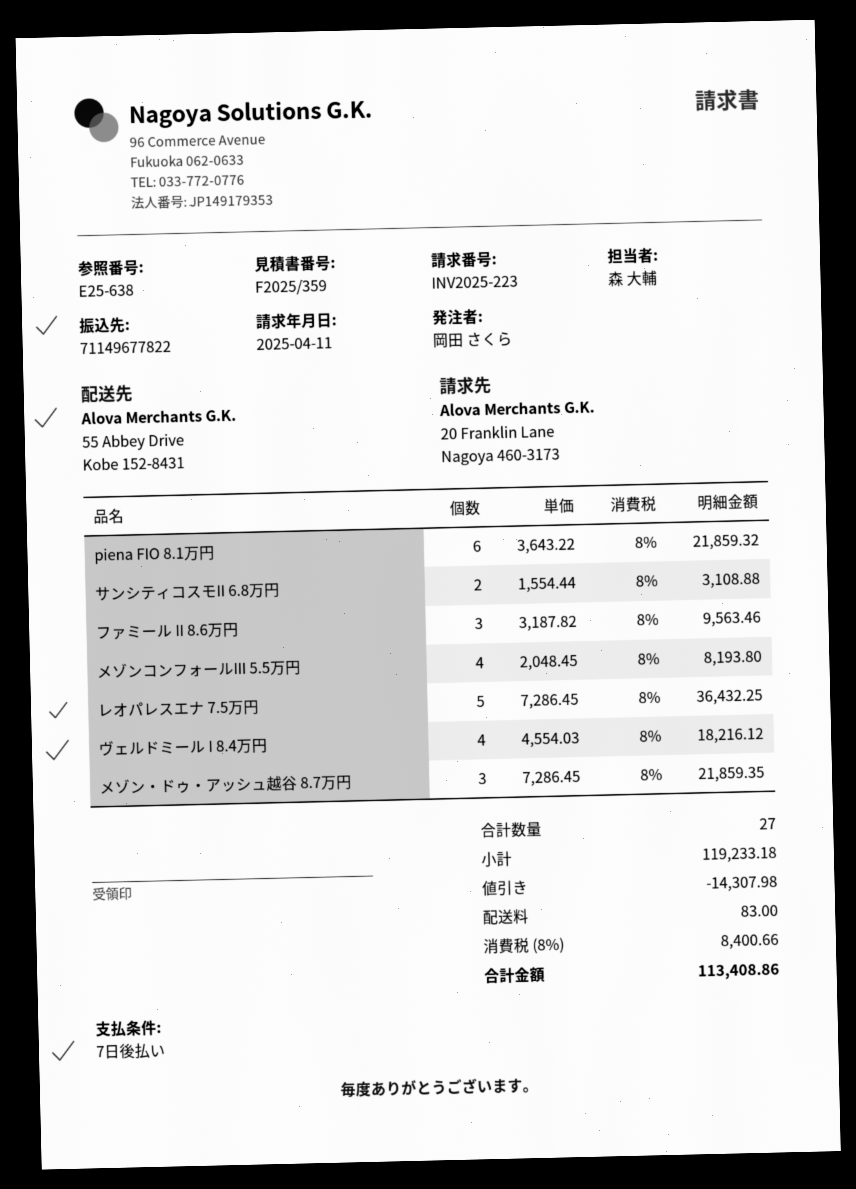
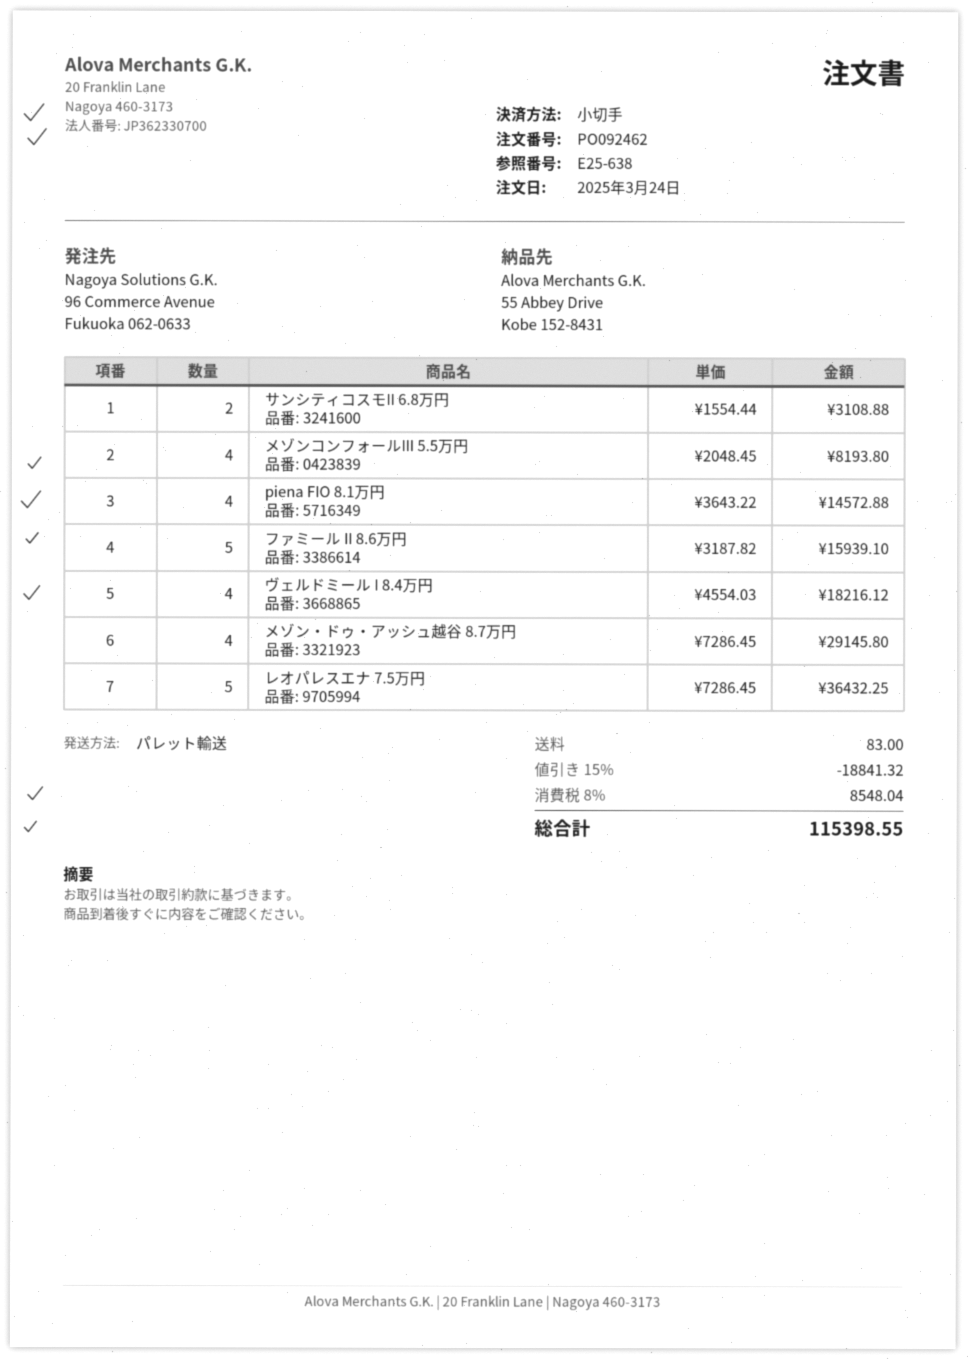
piena FIO 8.1万円: 6 x 3643.22 = 21859.32 -> 4 x 3643.22 = 14572.88
ファミール II 8.6万円: 3 x 3187.82 = 9563.46 -> 5 x 3187.82 = 15939.10
メゾン・ドゥ・アッシュ越谷 8.7万円: 3 x 7286.45 = 21859.35 -> 4 x 7286.45 = 29145.80
discount: 14307.98 -> 18841.32
tax: 8% = 8400.66 -> 8% = 8548.04
total: 113408.86 -> 115398.55

